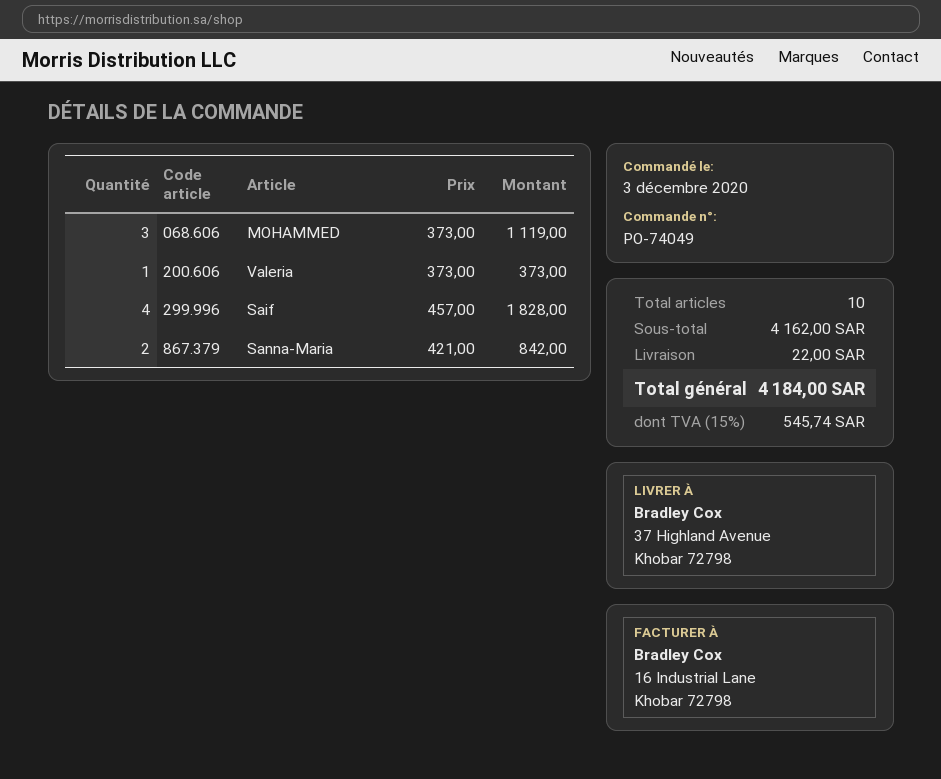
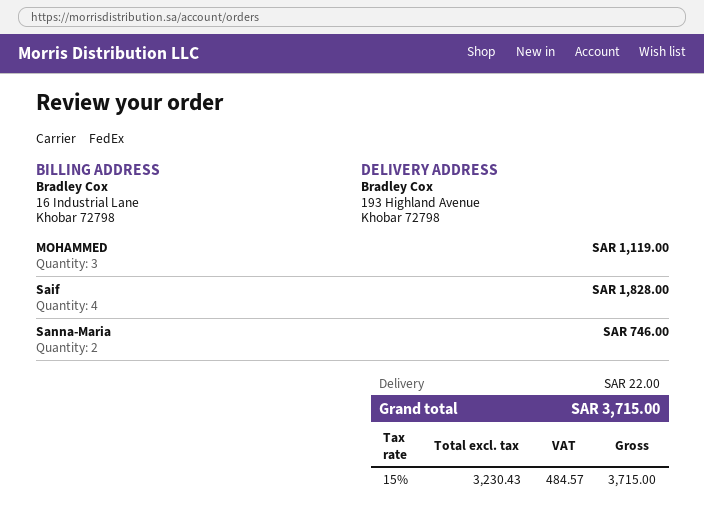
ship to: 37 Highland Avenue, Khobar 72798 -> 193 Highland Avenue, Khobar 72798
Valeria: 1 for 373.00 -> none
Sanna-Maria: 2 for 842.00 -> 2 for 746.00
tax: 15% = 545.74 -> 15% = 484.57
total: 4184.00 -> 3715.00

